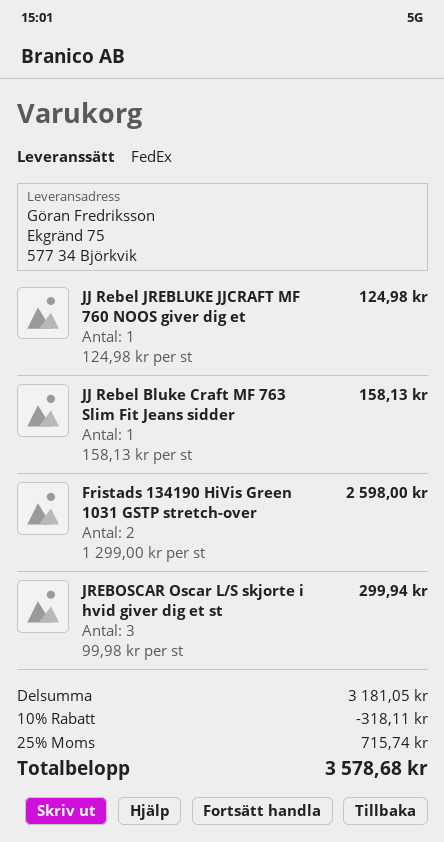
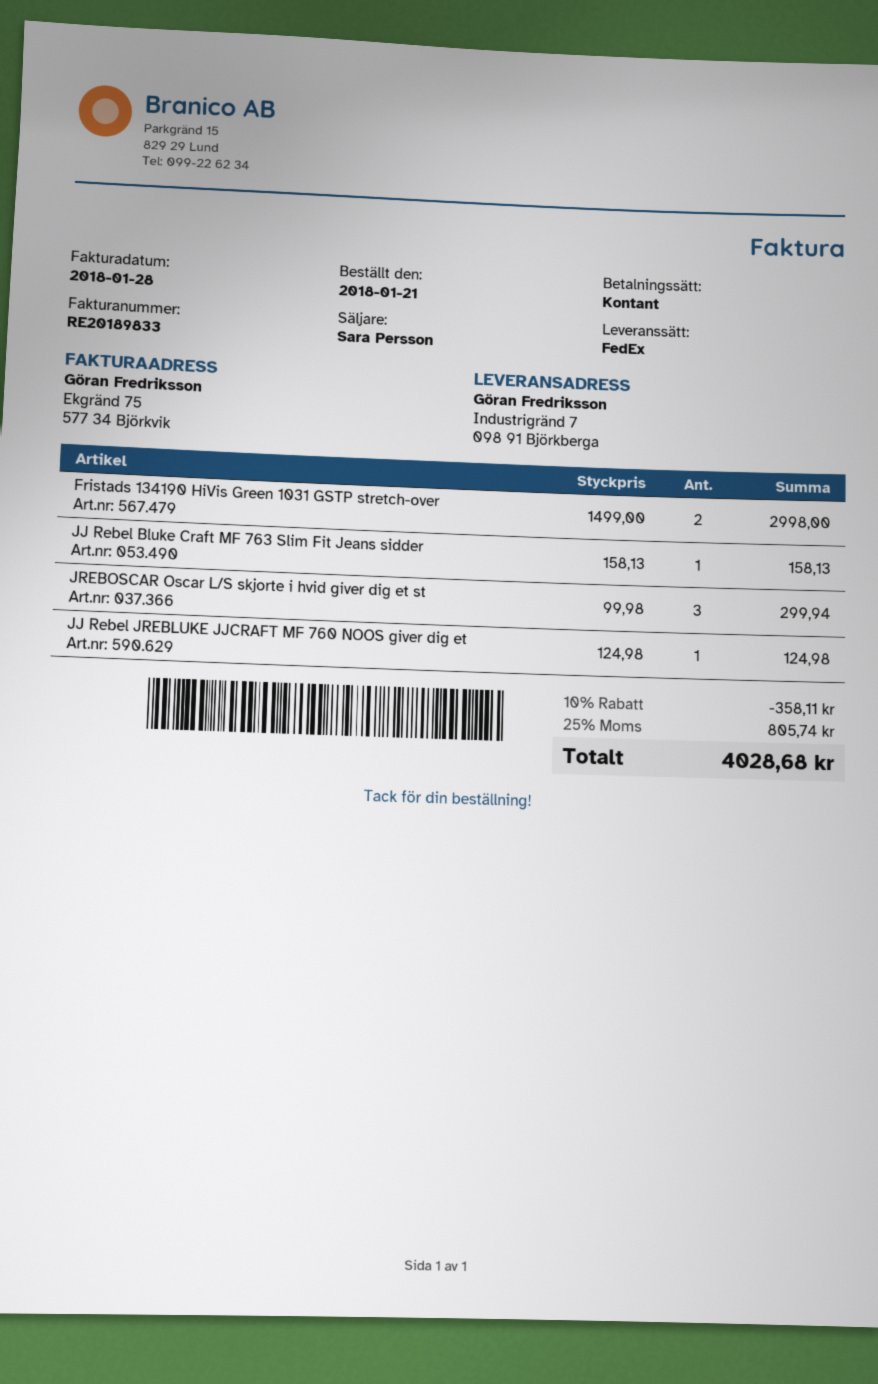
ship to: Ekgränd 75, 577 34 Björkvik -> Industrigränd 7, 098 91 Björkberga
Fristads 134190 HiVis Green 1031 GSTP stretch-over: 2 x 1299.00 = 2598.00 -> 2 x 1499.00 = 2998.00
discount: 10% = 318.11 -> 10% = 358.11
tax: 25% = 715.74 -> 25% = 805.74
total: 3578.68 -> 4028.68

